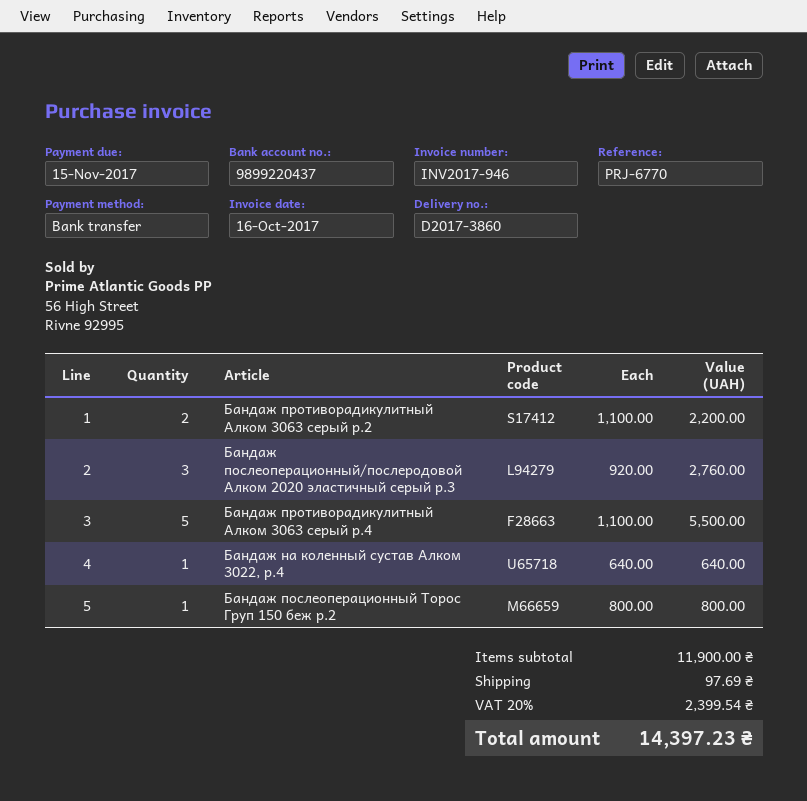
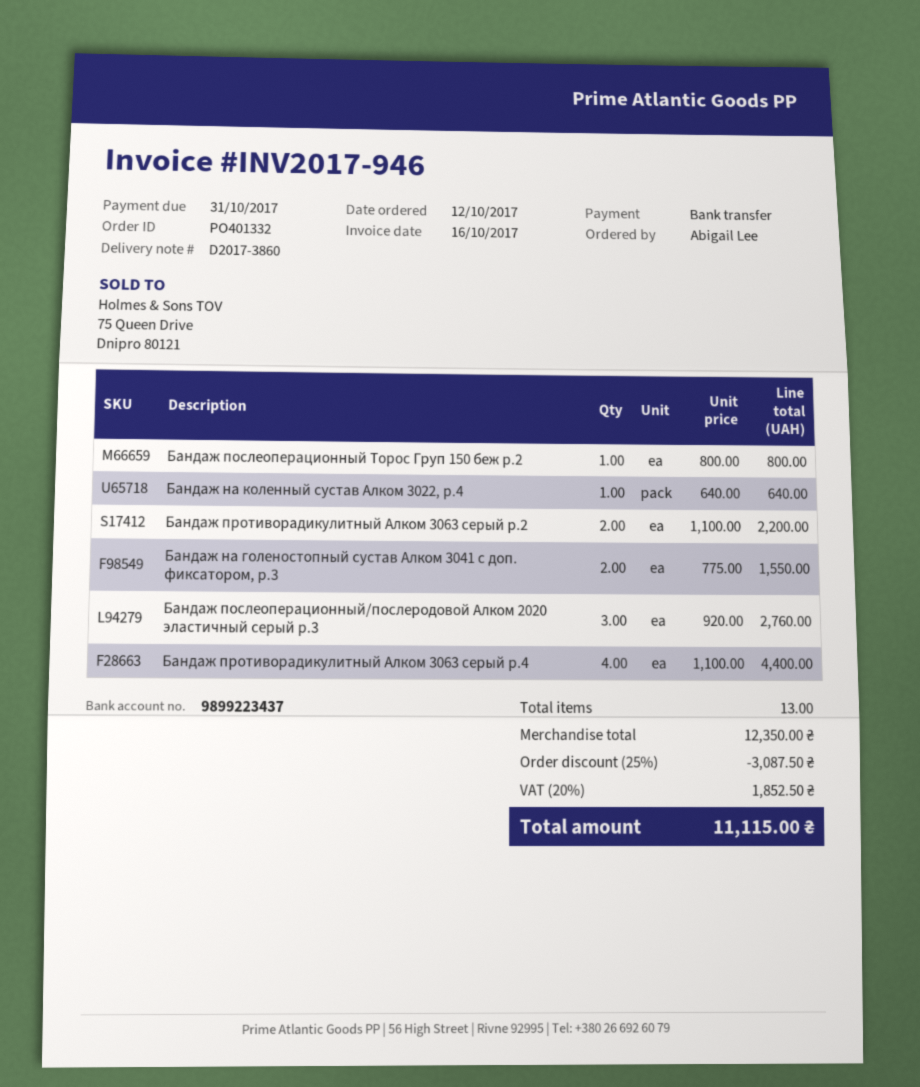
due date: 2017-11-15 -> 2017-10-31
bank account: 9899220437 -> 9899223437
Бандаж противорадикулитный Алком 3063 серый р.4: 5 x 1100.00 = 5500.00 -> 4 x 1100.00 = 4400.00
Бандаж на голеностопный сустав Алком 3041 с доп. фиксатором, р.3: none -> 2 x 775.00 = 1550.00
subtotal: 11900.00 -> 12350.00
discount: none -> 25% = 3087.50
shipping: 97.69 -> none
tax: 20% = 2399.54 -> 20% = 1852.50
total: 14397.23 -> 11115.00

